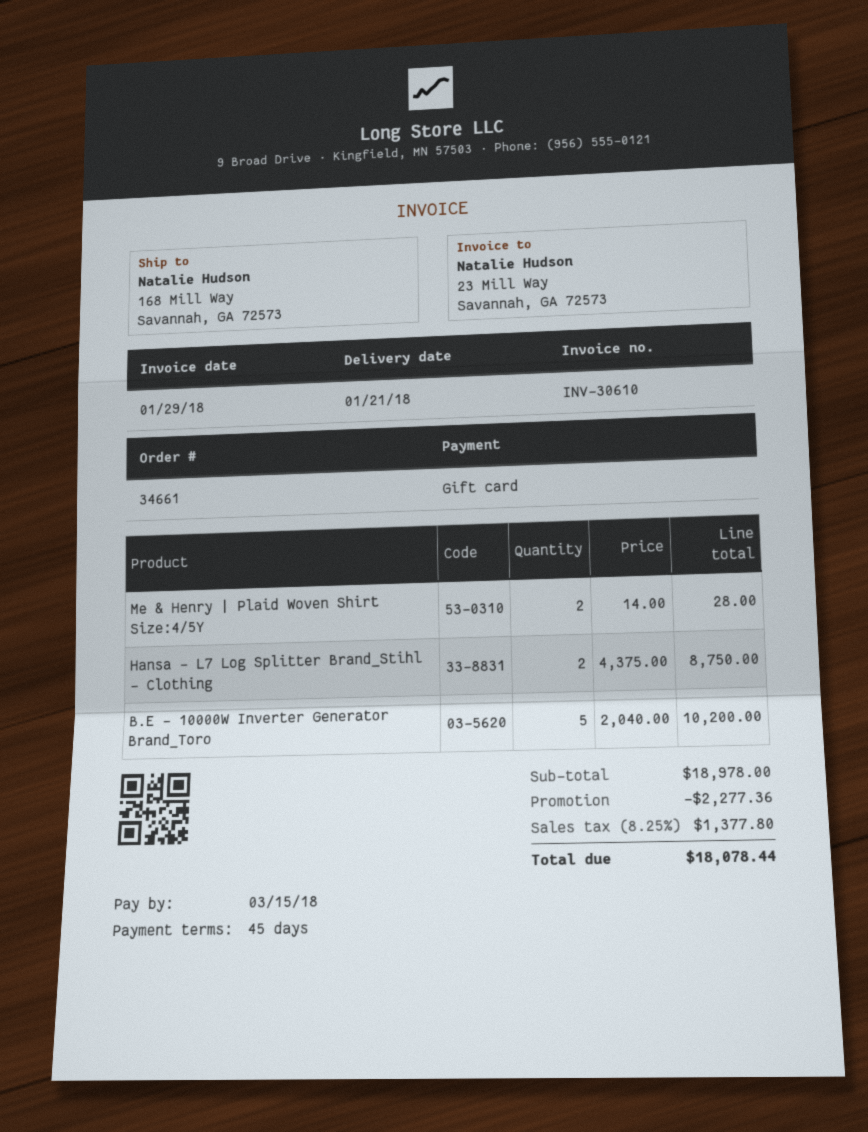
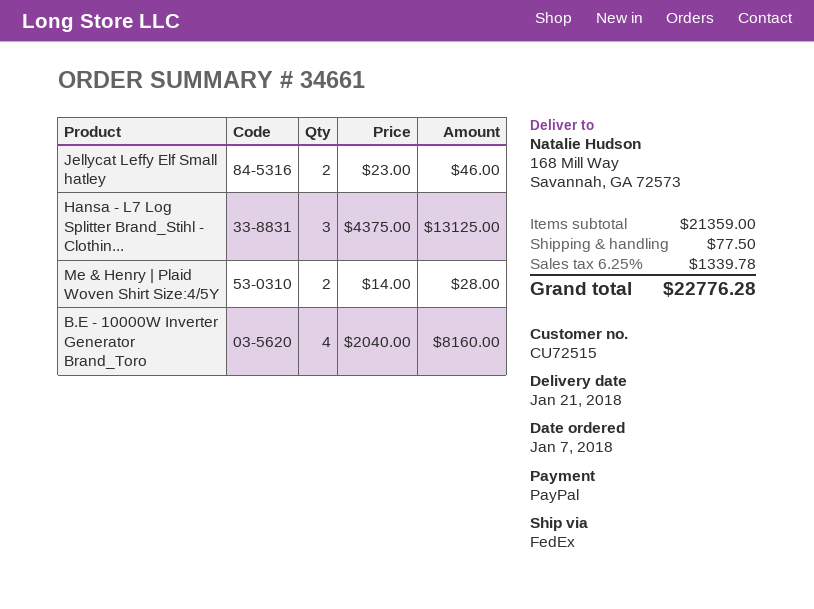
payment method: gift card -> PayPal
Hansa - L7 Log Splitter Brand_Stihl - Clothing: 2 x 4375.00 = 8750.00 -> 3 x 4375.00 = 13125.00
B.E - 10000W Inverter Generator Brand_Toro: 5 x 2040.00 = 10200.00 -> 4 x 2040.00 = 8160.00
Jellycat Leffy Elf Small hatley: none -> 2 x 23.00 = 46.00
subtotal: 18978.00 -> 21359.00
discount: 2277.36 -> none
shipping: none -> 77.50
tax: 8.25% = 1377.80 -> 6.25% = 1339.78
total: 18078.44 -> 22776.28

